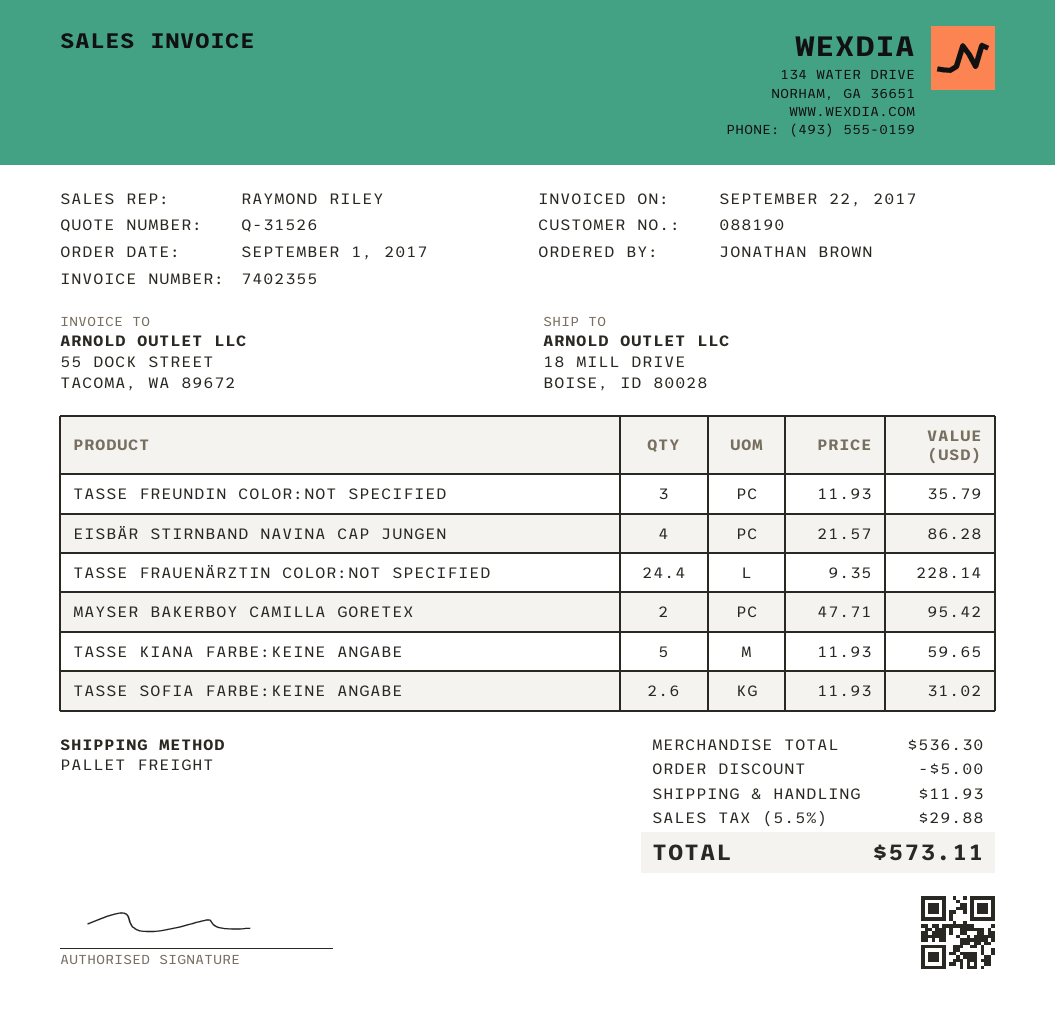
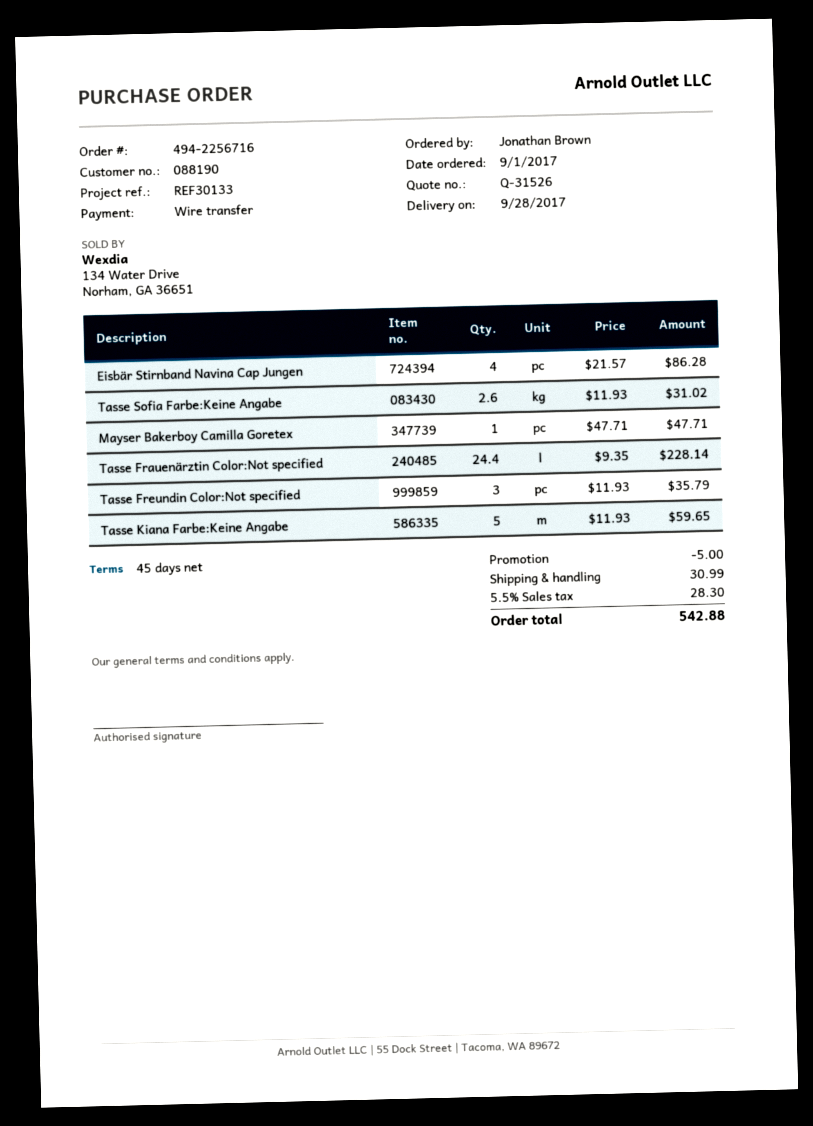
MAYSER BAKERBOY CAMILLA GORETEX: 2 x 47.71 = 95.42 -> 1 x 47.71 = 47.71
shipping: 11.93 -> 30.99
tax: 5.5% = 29.88 -> 5.5% = 28.30
total: 573.11 -> 542.88

